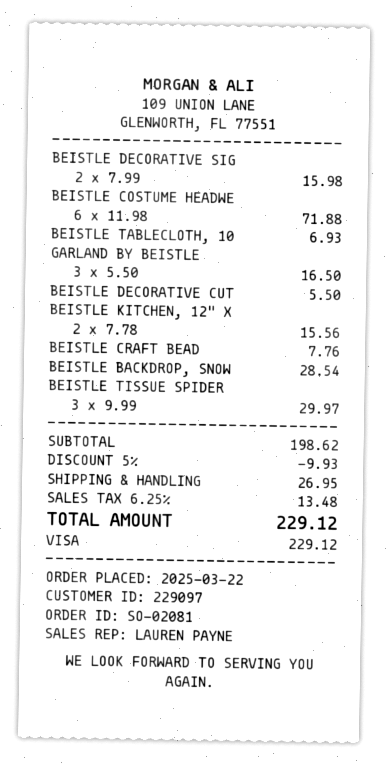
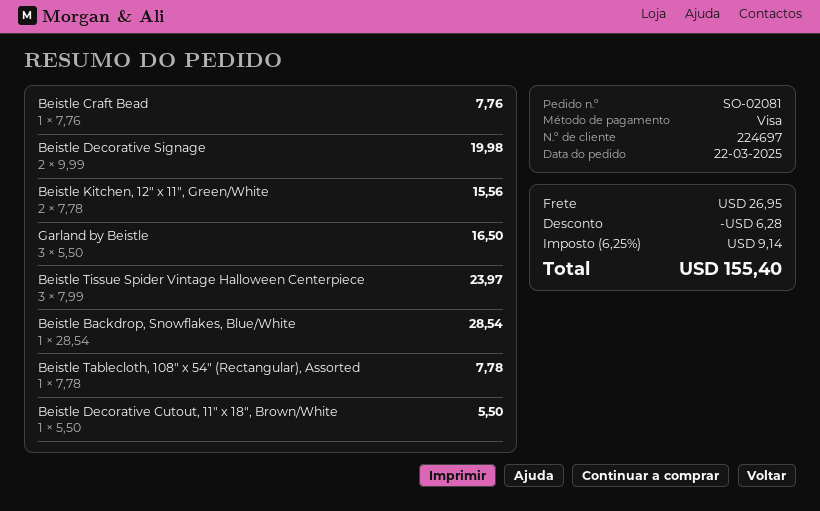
customer number: 229097 -> 224697
BEISTLE DECORATIVE SIG: 2 x 7.99 = 15.98 -> 2 x 9.99 = 19.98
BEISTLE COSTUME HEADWE: 6 x 11.98 = 71.88 -> none
BEISTLE TABLECLOTH, 10: 1 x 6.93 = 6.93 -> 1 x 7.78 = 7.78
BEISTLE TISSUE SPIDER: 3 x 9.99 = 29.97 -> 3 x 7.99 = 23.97
discount: 9.93 -> 6.28
tax: 6.25% = 13.48 -> 6.25% = 9.14
total: 229.12 -> 155.40

